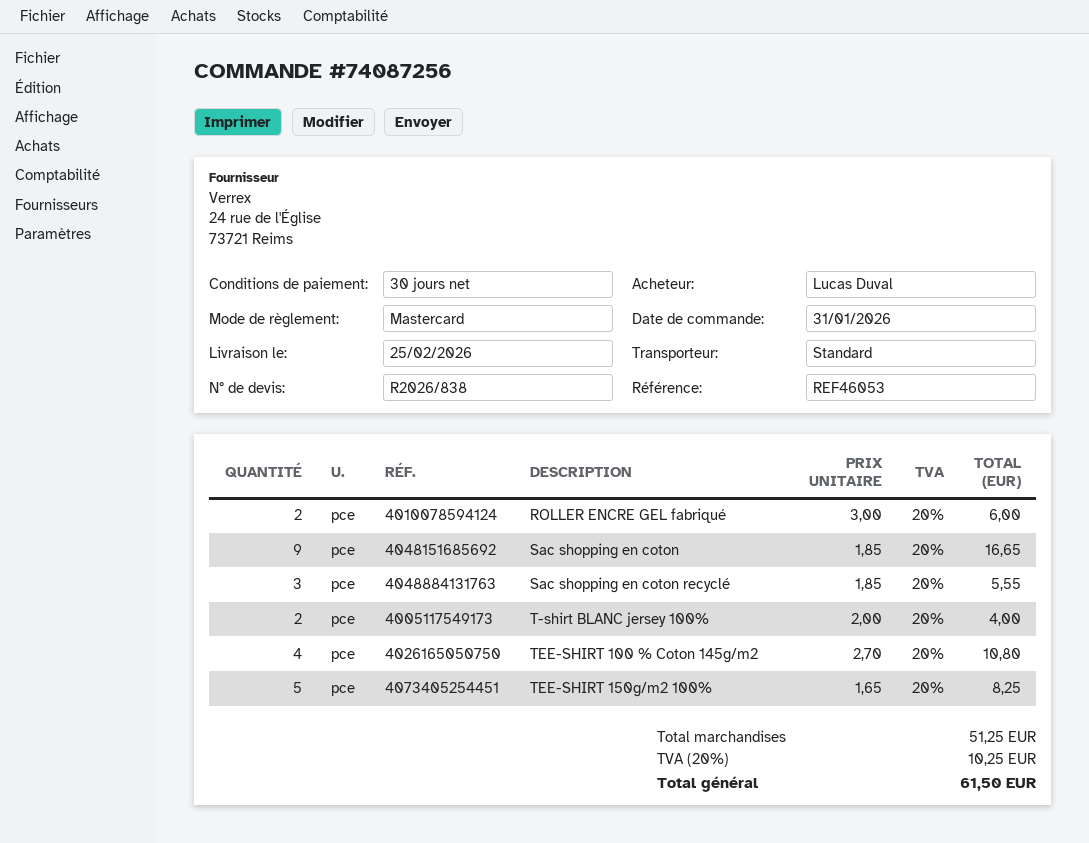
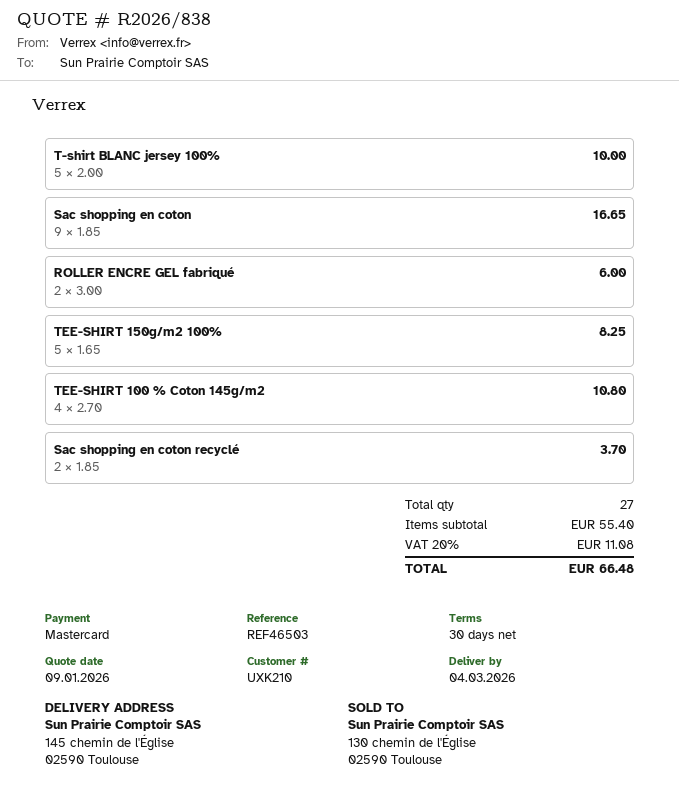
delivery date: 2026-02-25 -> 2026-03-04
reference: REF46053 -> REF46503
Sac shopping en coton recyclé: 3 x 1.85 = 5.55 -> 2 x 1.85 = 3.70
T-shirt BLANC jersey 100%: 2 x 2.00 = 4.00 -> 5 x 2.00 = 10.00
subtotal: 51.25 -> 55.40
tax: 20% = 10.25 -> 20% = 11.08
total: 61.50 -> 66.48

